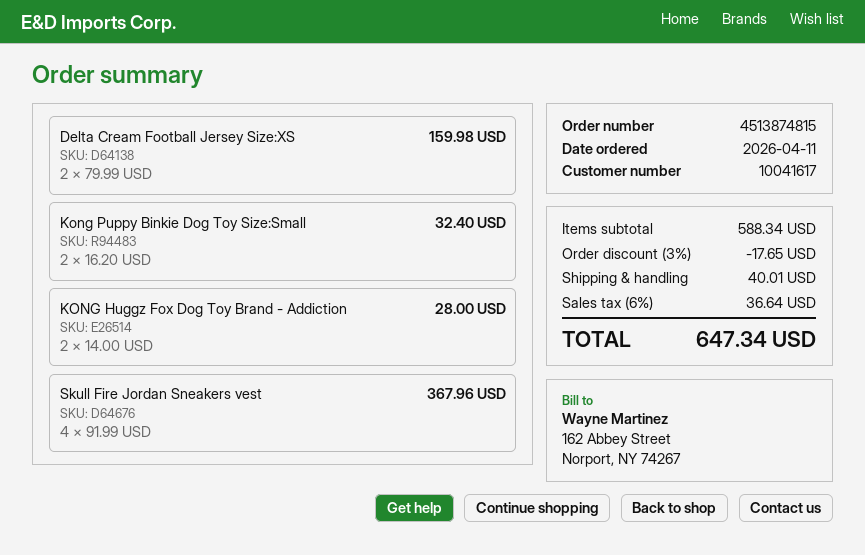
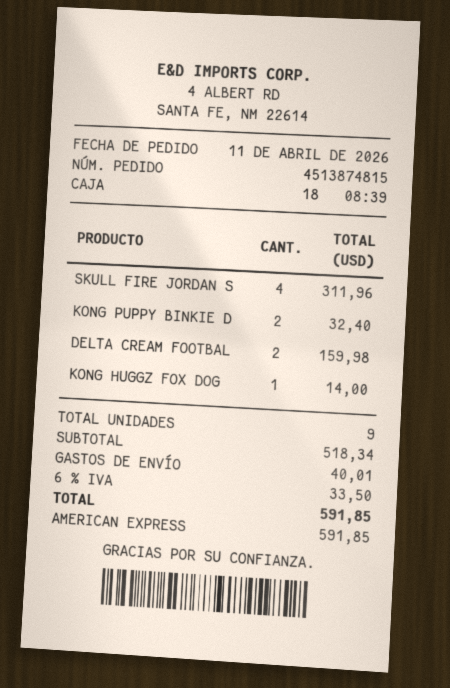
KONG Huggz Fox Dog Toy Brand - Addiction: 2 for 28.00 -> 1 for 14.00
Skull Fire Jordan Sneakers vest: 4 for 367.96 -> 4 for 311.96
subtotal: 588.34 -> 518.34
discount: 3% = 17.65 -> none
tax: 6% = 36.64 -> 6% = 33.50
total: 647.34 -> 591.85

